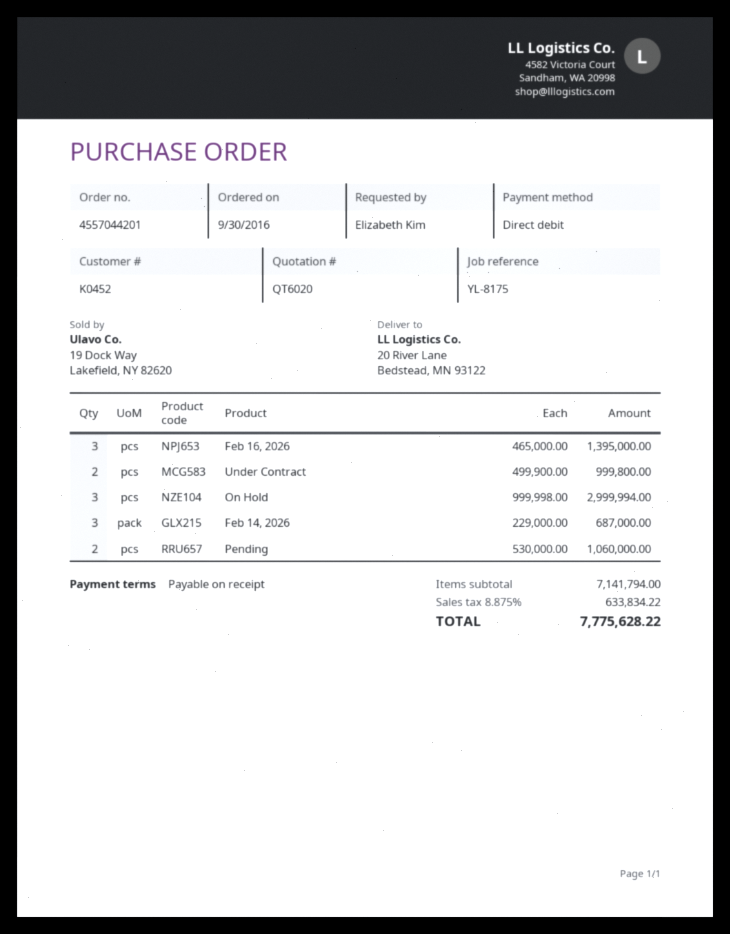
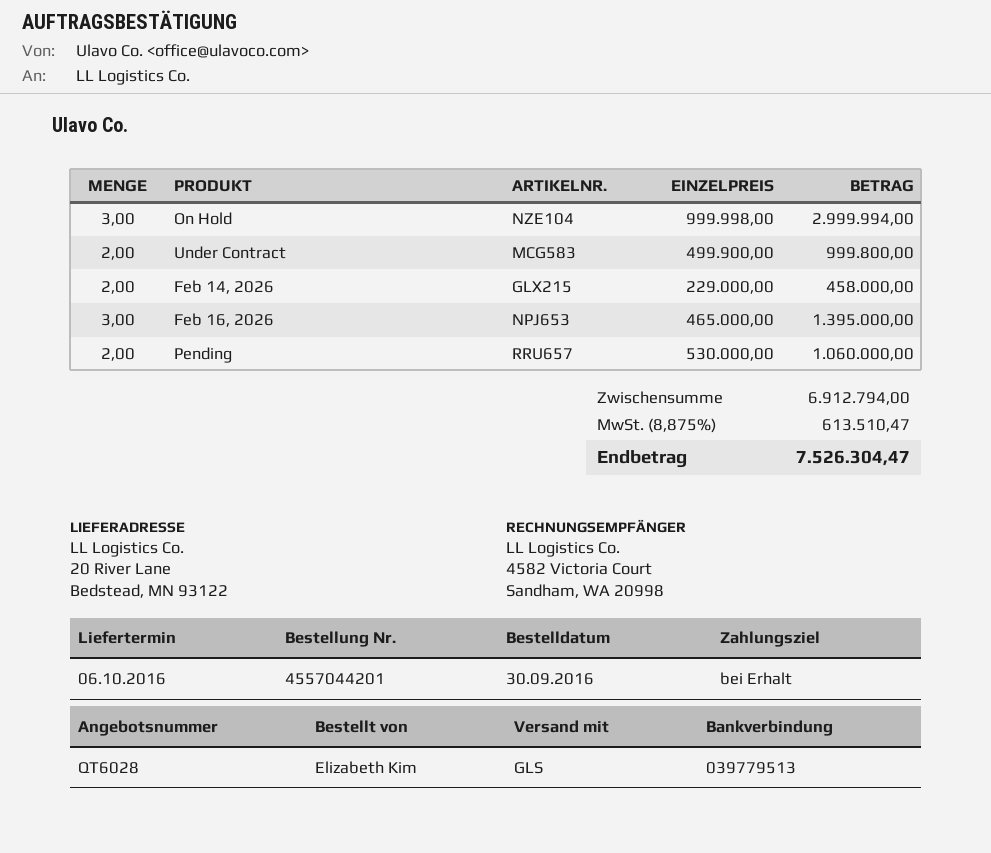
quote number: QT6020 -> QT6028
Feb 14, 2026: 3 x 229000.00 = 687000.00 -> 2 x 229000.00 = 458000.00
subtotal: 7141794.00 -> 6912794.00
tax: 8.875% = 633834.22 -> 8.875% = 613510.47
total: 7775628.22 -> 7526304.47

